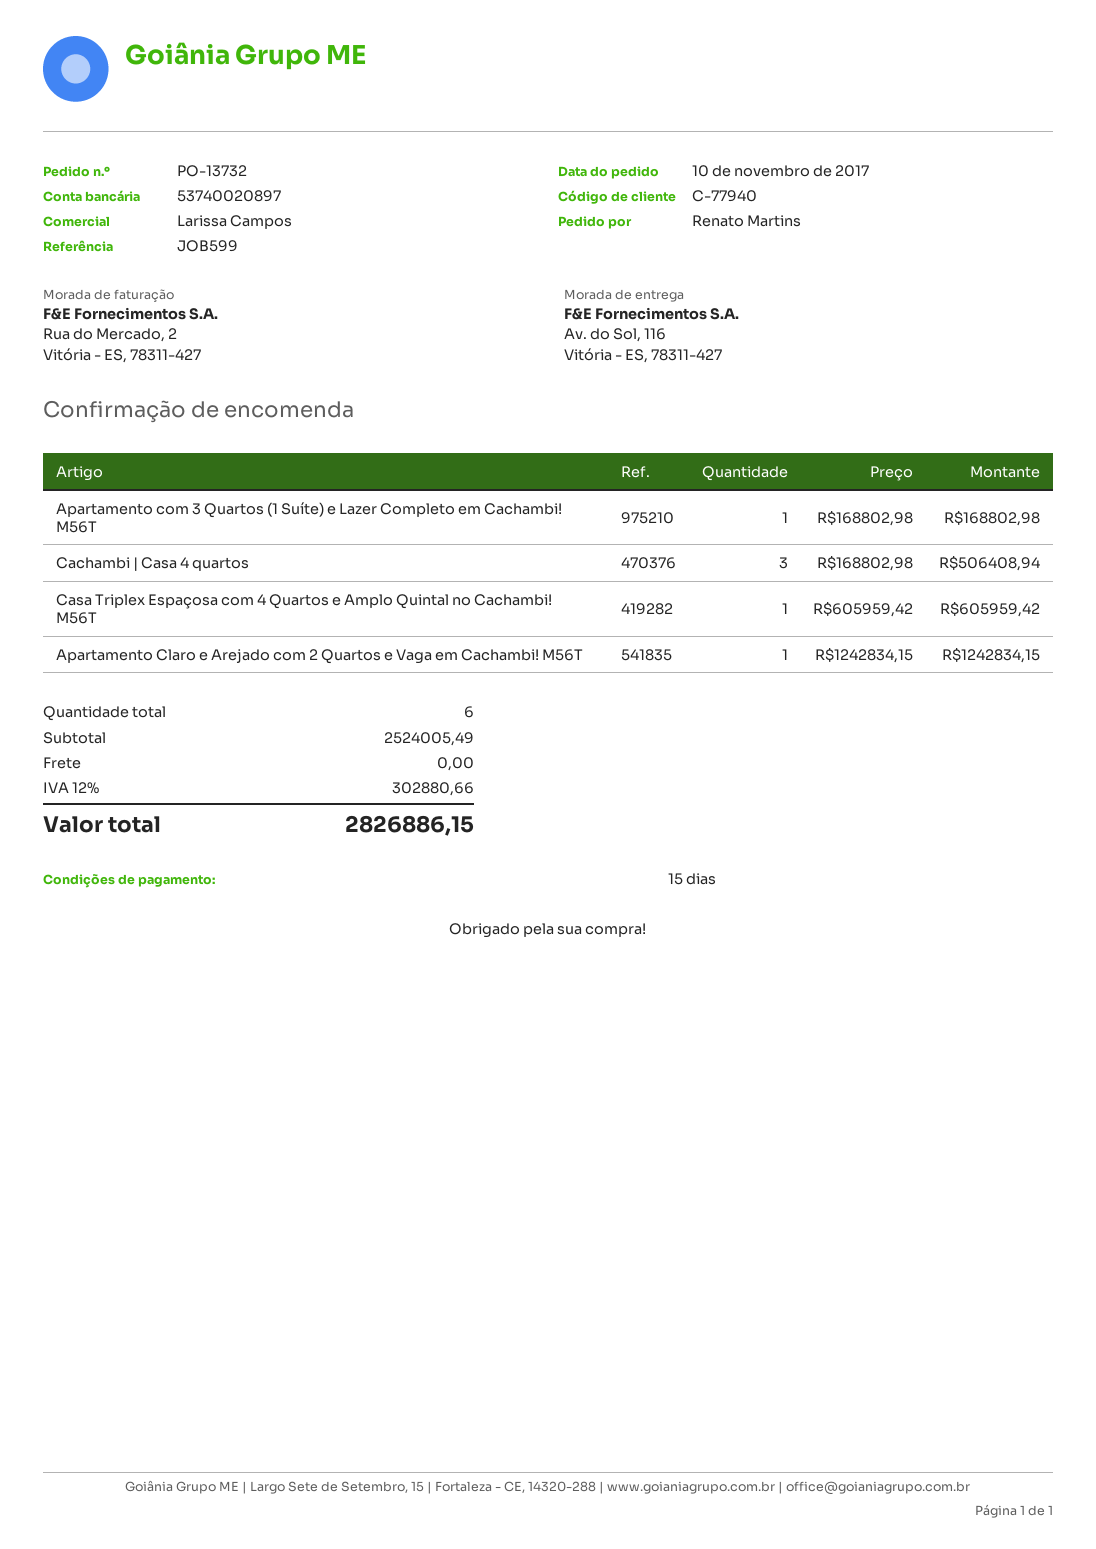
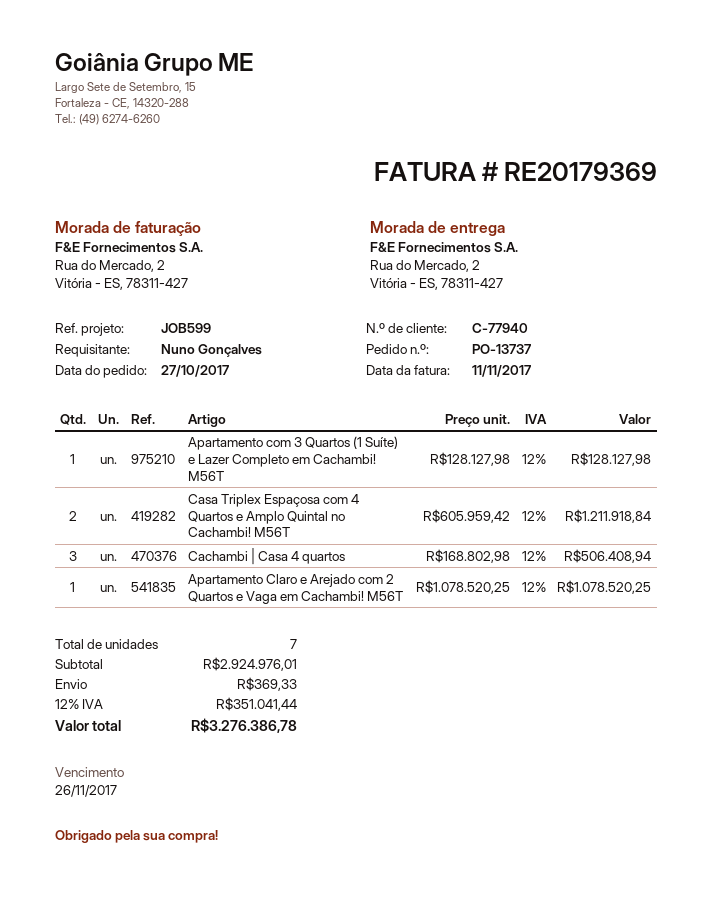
order number: PO-13732 -> PO-13737
order date: 2017-11-10 -> 2017-10-27
ordered by: Renato Martins -> Nuno Gonçalves
ship to: Av. do Sol, 116, Vitória - ES, 78311-427 -> Rua do Mercado, 2, Vitória - ES, 78311-427
Apartamento com 3 Quartos (1 Suíte) e Lazer Completo em Cachambi! M56T: 1 x 168802.98 = 168802.98 -> 1 x 128127.98 = 128127.98
Casa Triplex Espaçosa com 4 Quartos e Amplo Quintal no Cachambi! M56T: 1 x 605959.42 = 605959.42 -> 2 x 605959.42 = 1211918.84
Apartamento Claro e Arejado com 2 Quartos e Vaga em Cachambi! M56T: 1 x 1242834.15 = 1242834.15 -> 1 x 1078520.25 = 1078520.25
total quantity: 6 -> 7
subtotal: 2524005.49 -> 2924976.01
shipping: 0.00 -> 369.33
tax: 12% = 302880.66 -> 12% = 351041.44
total: 2826886.15 -> 3276386.78

